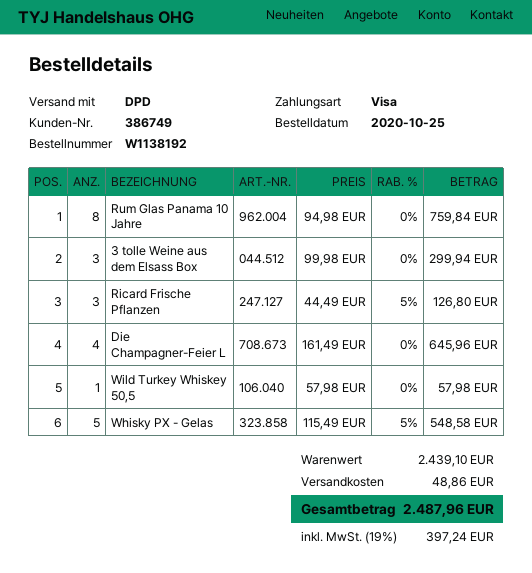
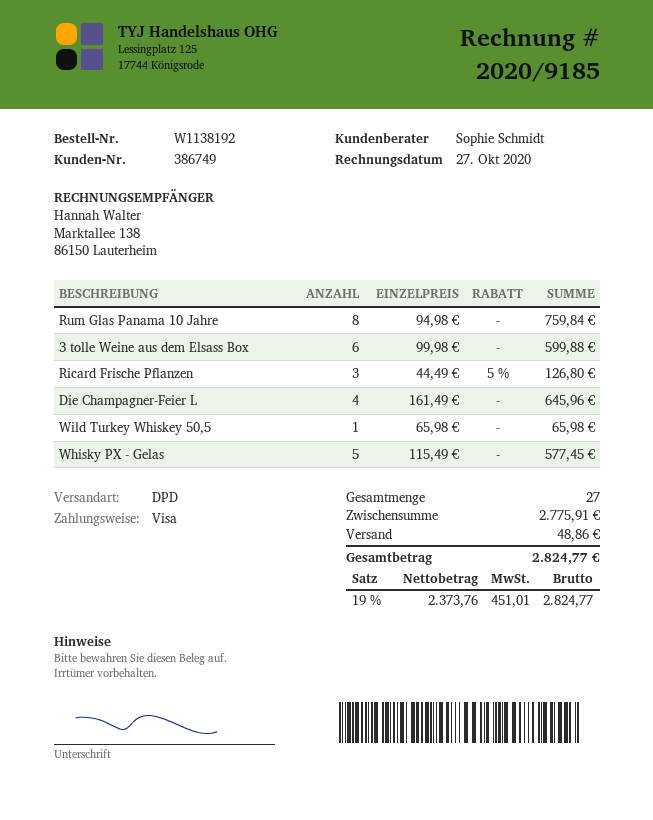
3 tolle Weine aus dem Elsass Box: 3 x 99.98 = 299.94 -> 6 x 99.98 = 599.88
Wild Turkey Whiskey 50,5: 1 x 57.98 = 57.98 -> 1 x 65.98 = 65.98
Whisky PX - Gelas: 5 x 115.49 - 5% = 548.58 -> 5 x 115.49 = 577.45
subtotal: 2439.10 -> 2775.91
tax: 19% = 397.24 -> 19% = 451.01
total: 2487.96 -> 2824.77

